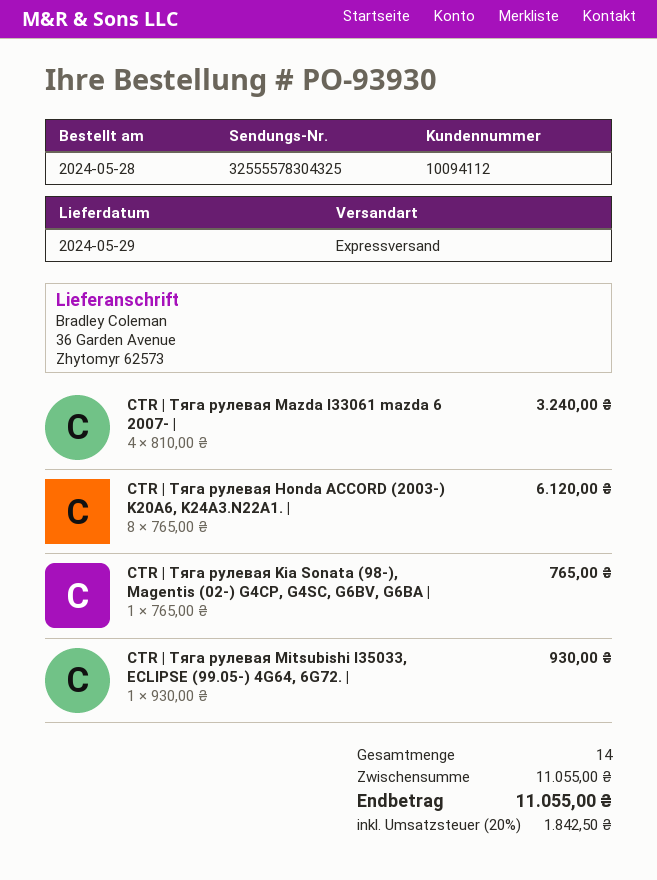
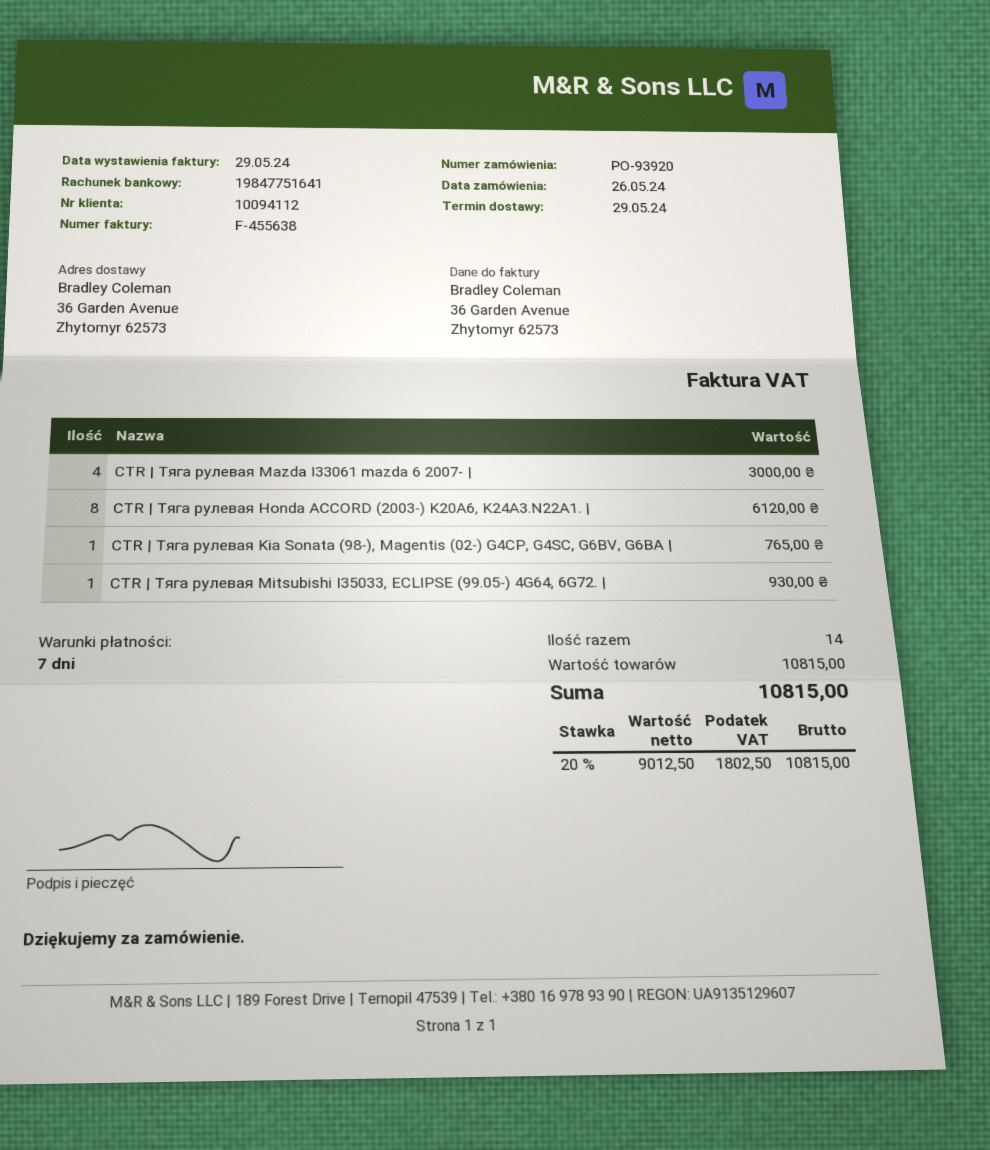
order number: PO-93930 -> PO-93920
order date: 2024-05-28 -> 2024-05-26
CTR | Тяга рулевая Mazda I33061 mazda 6 2007- |: 4 for 3240.00 -> 4 for 3000.00
subtotal: 11055.00 -> 10815.00
tax: 20% = 1842.50 -> 20% = 1802.50
total: 11055.00 -> 10815.00

